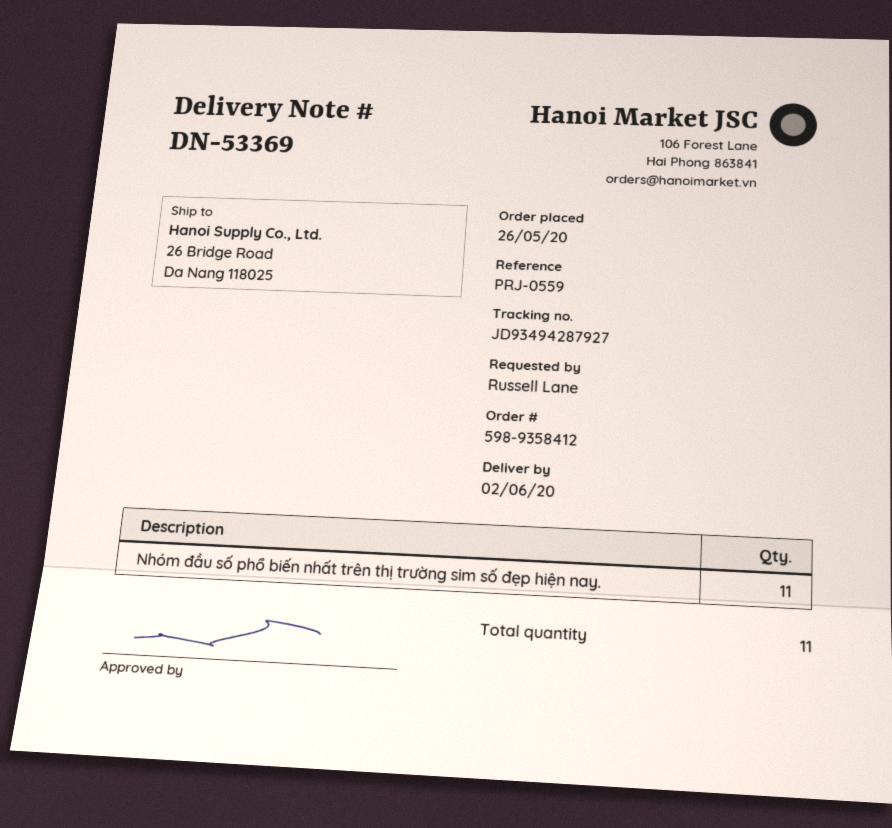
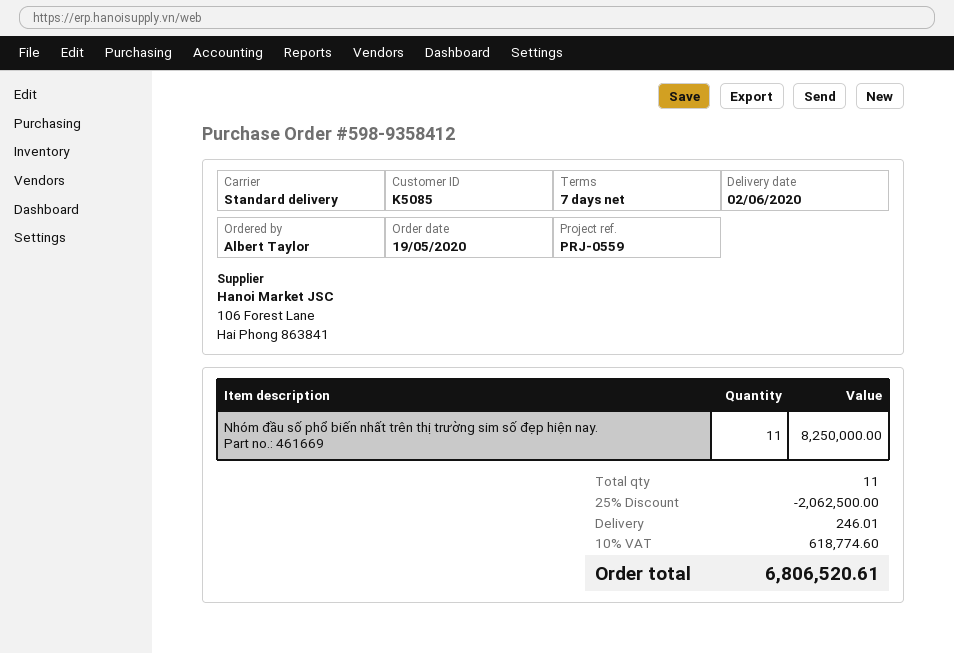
order date: 2020-05-26 -> 2020-05-19
ordered by: Russell Lane -> Albert Taylor

